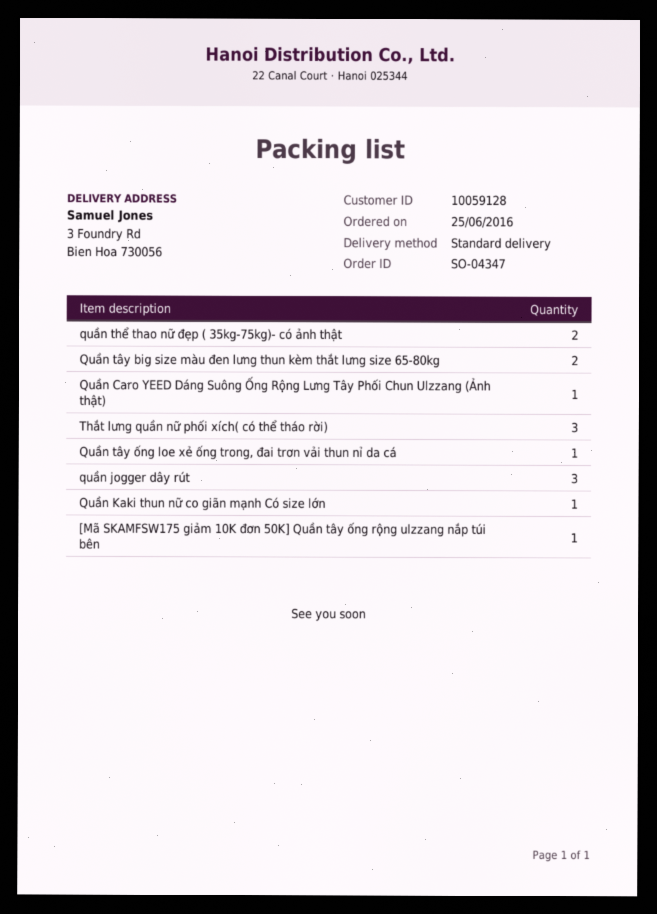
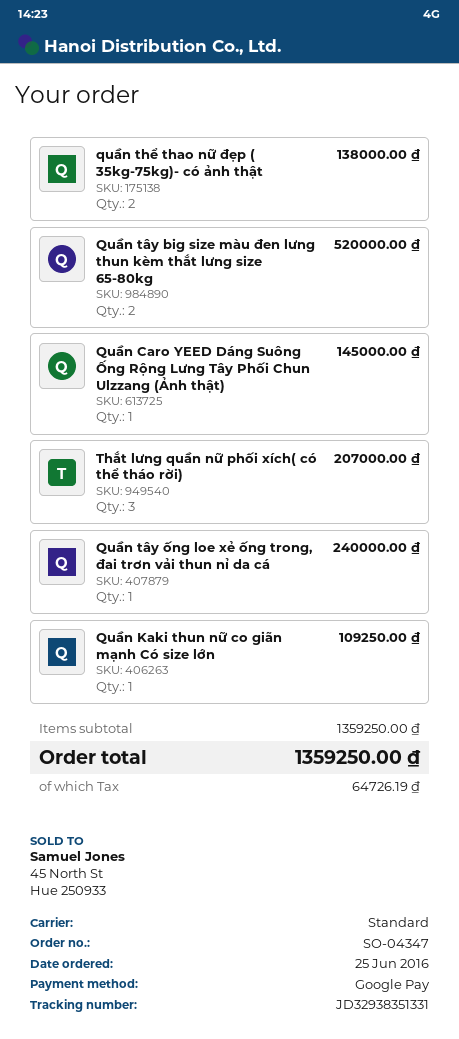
quần jogger dây rút: 3 -> none
[Mã SKAMFSW175 giảm 10K đơn 50K] Quần tây ống rộng ulzzang nắp túi bên: 1 -> none

